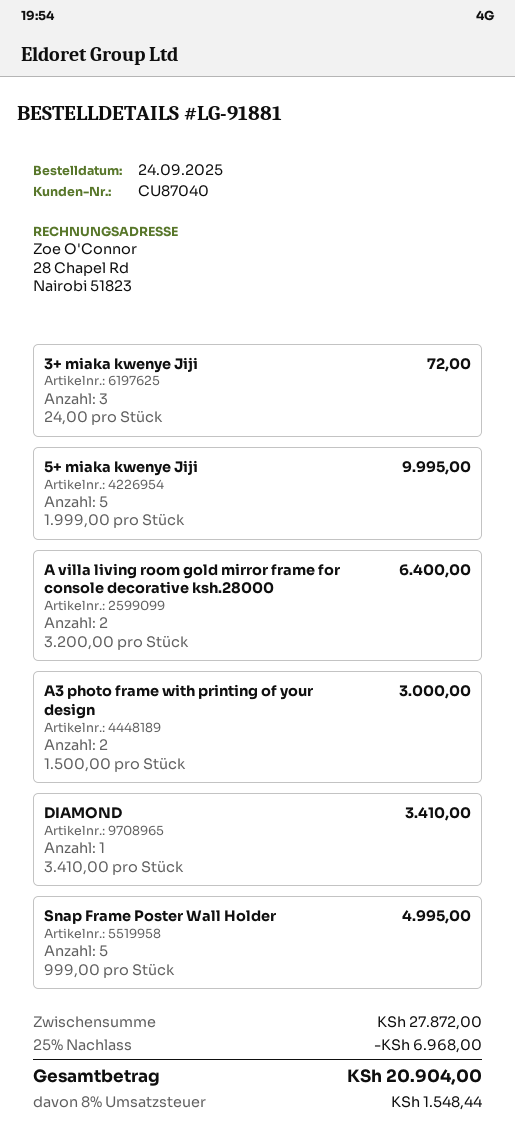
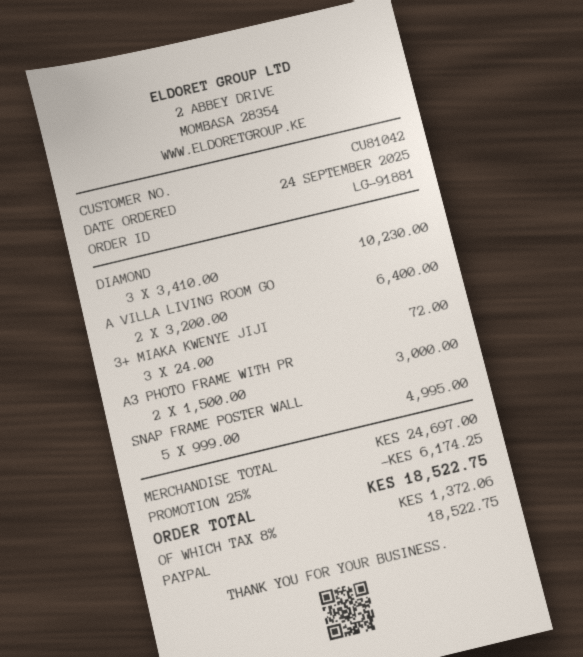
customer number: CU87040 -> CU81042
5+ miaka kwenye Jiji: 5 x 1999.00 = 9995.00 -> none
DIAMOND: 1 x 3410.00 = 3410.00 -> 3 x 3410.00 = 10230.00
subtotal: 27872.00 -> 24697.00
discount: 25% = 6968.00 -> 25% = 6174.25
tax: 8% = 1548.44 -> 8% = 1372.06
total: 20904.00 -> 18522.75

